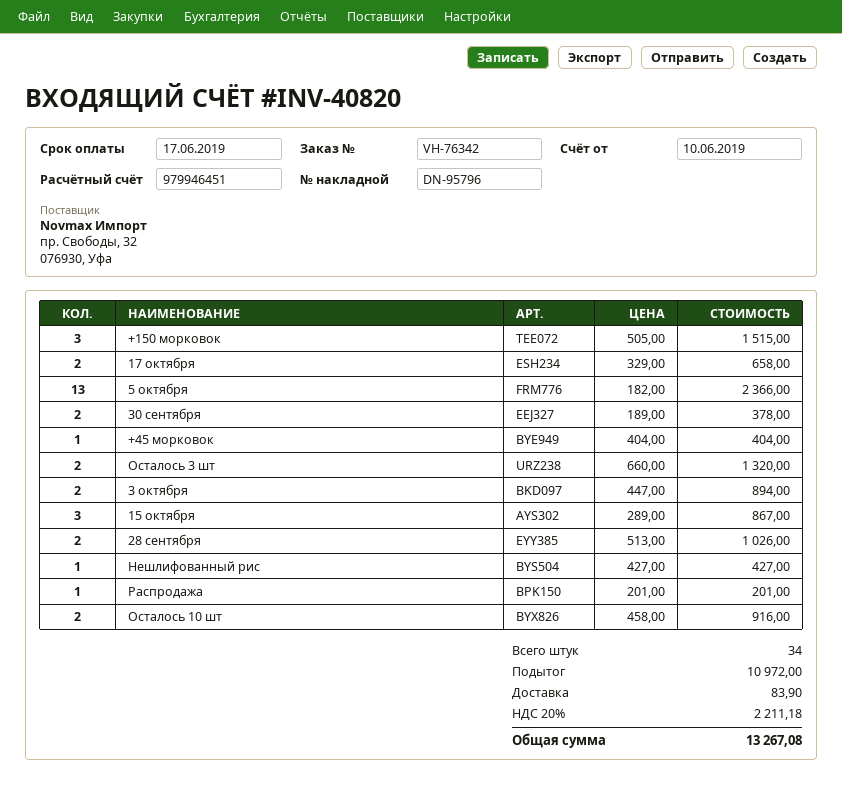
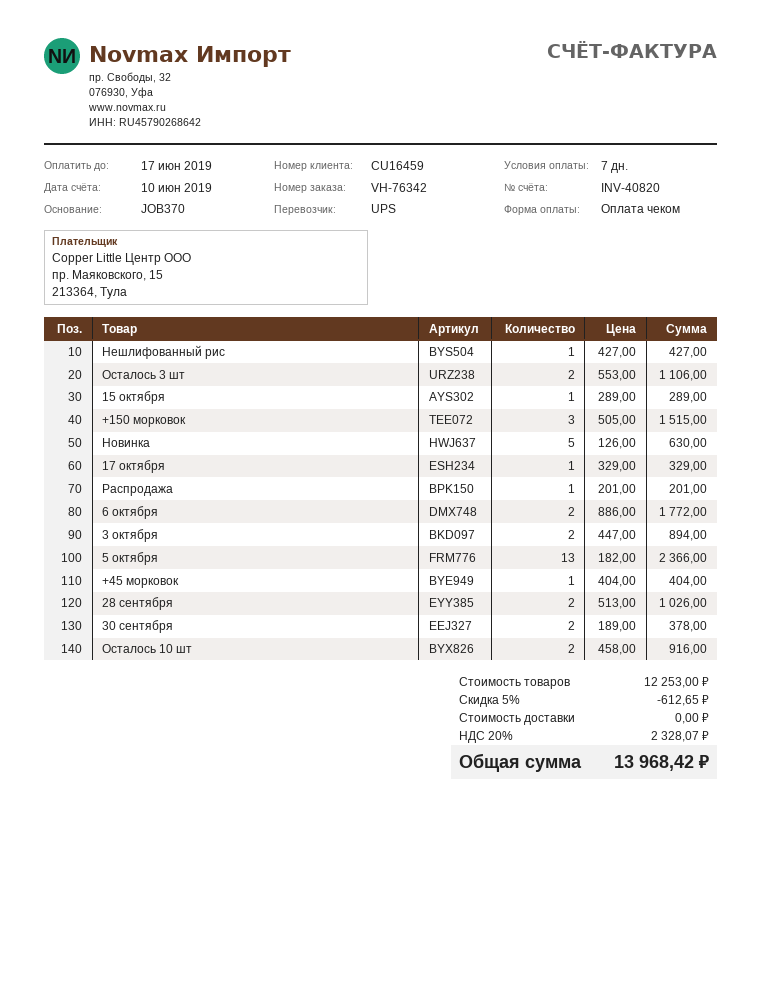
17 октября: 2 x 329.00 = 658.00 -> 1 x 329.00 = 329.00
Осталось 3 шт: 2 x 660.00 = 1320.00 -> 2 x 553.00 = 1106.00
15 октября: 3 x 289.00 = 867.00 -> 1 x 289.00 = 289.00
Новинка: none -> 5 x 126.00 = 630.00
6 октября: none -> 2 x 886.00 = 1772.00
subtotal: 10972.00 -> 12253.00
discount: none -> 5% = 612.65
shipping: 83.90 -> 0.00
tax: 20% = 2211.18 -> 20% = 2328.07
total: 13267.08 -> 13968.42

